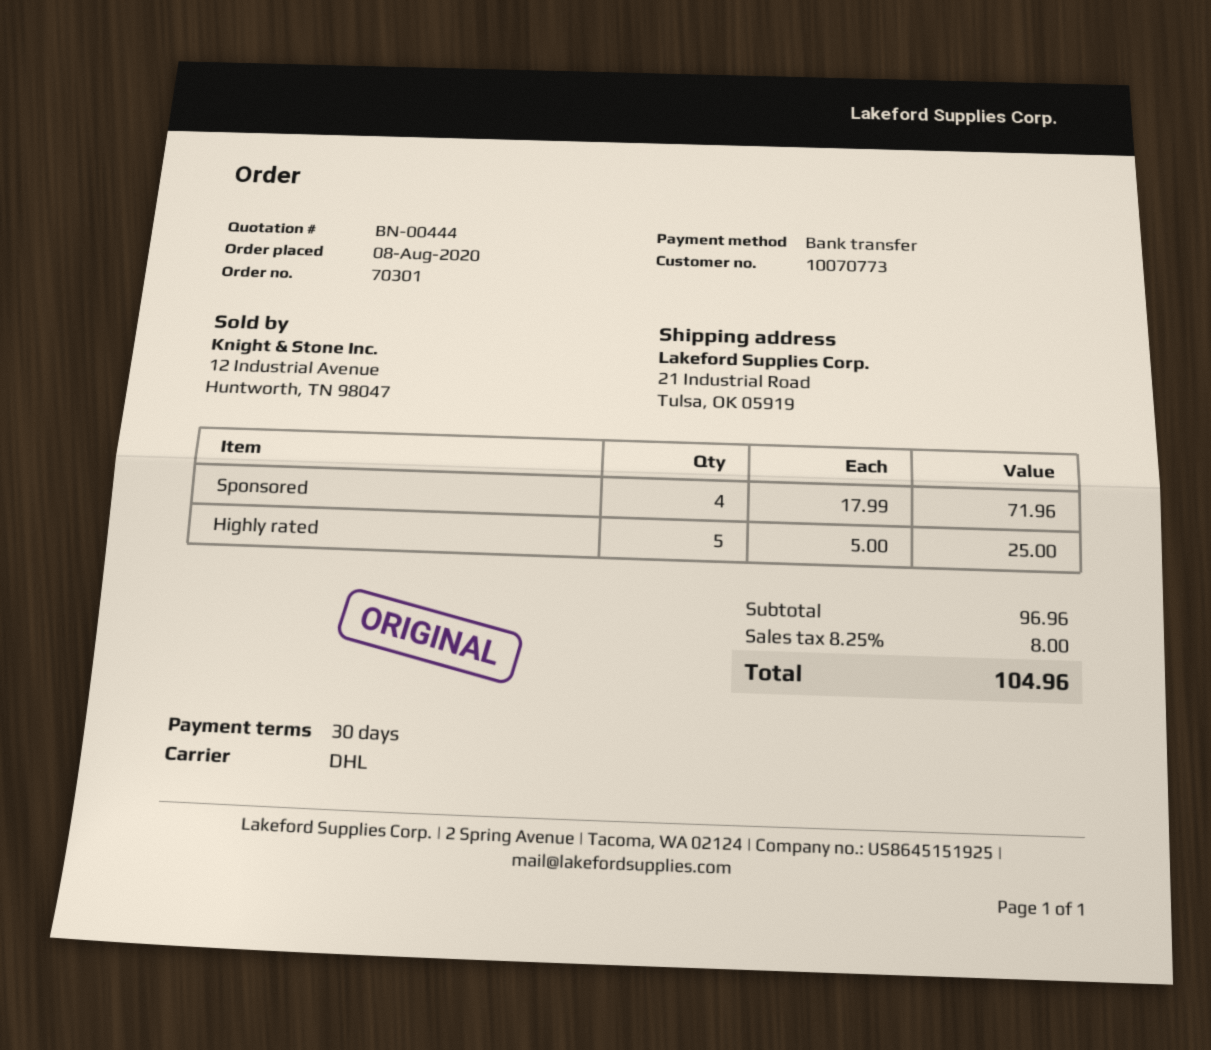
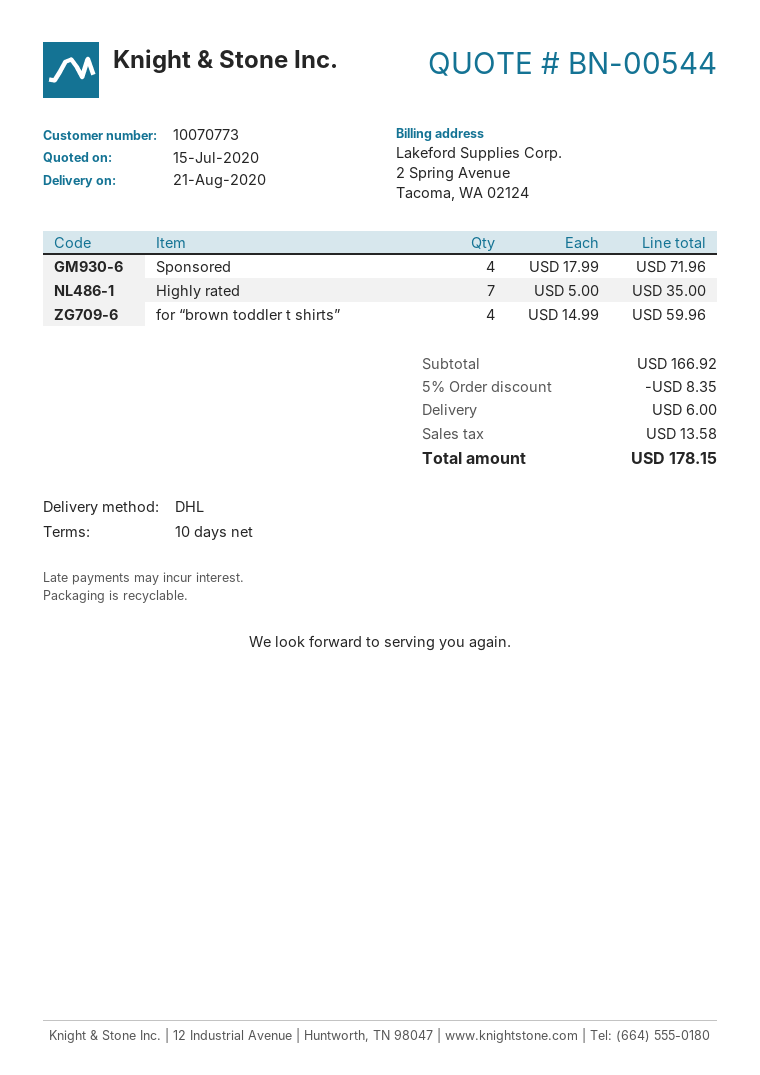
quote number: BN-00444 -> BN-00544
payment terms: 30 days -> 10 days
Highly rated: 5 x 5.00 = 25.00 -> 7 x 5.00 = 35.00
for “brown toddler t shirts”: none -> 4 x 14.99 = 59.96
subtotal: 96.96 -> 166.92
discount: none -> 5% = 8.35
shipping: none -> 6.00
tax: 8.00 -> 13.58
total: 104.96 -> 178.15

